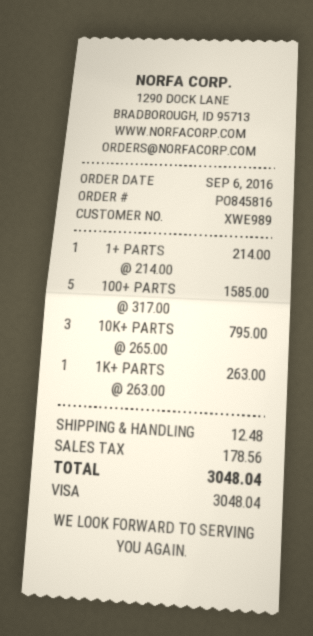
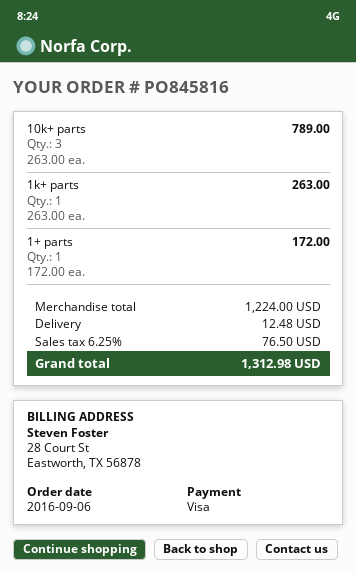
1+ PARTS: 1 x 214.00 = 214.00 -> 1 x 172.00 = 172.00
100+ PARTS: 5 x 317.00 = 1585.00 -> none
10K+ PARTS: 3 x 265.00 = 795.00 -> 3 x 263.00 = 789.00
tax: 178.56 -> 76.50
total: 3048.04 -> 1312.98

